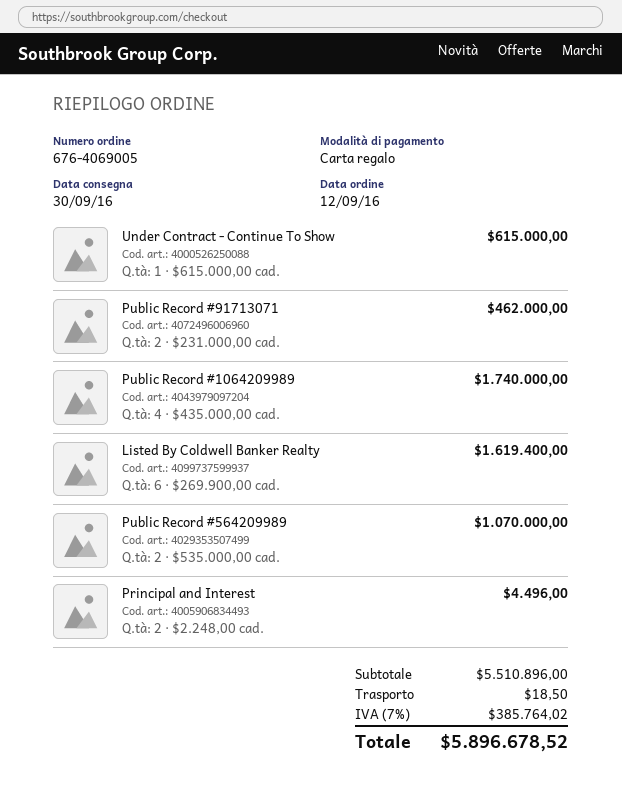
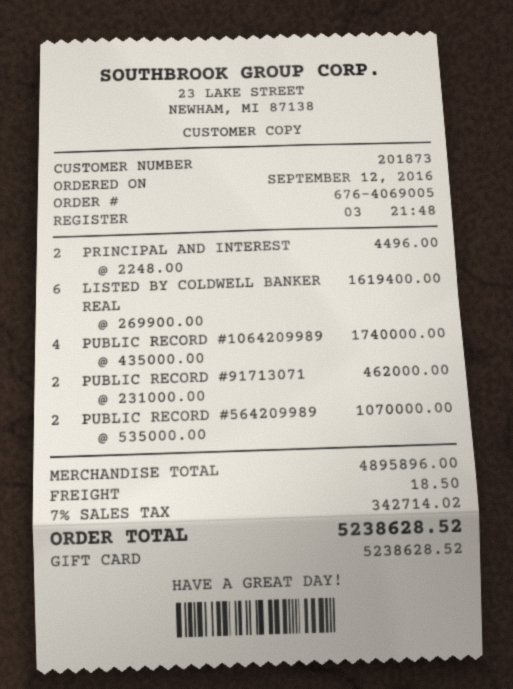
Under Contract - Continue To Show: 1 x 615000.00 = 615000.00 -> none
subtotal: 5510896.00 -> 4895896.00
tax: 7% = 385764.02 -> 7% = 342714.02
total: 5896678.52 -> 5238628.52

